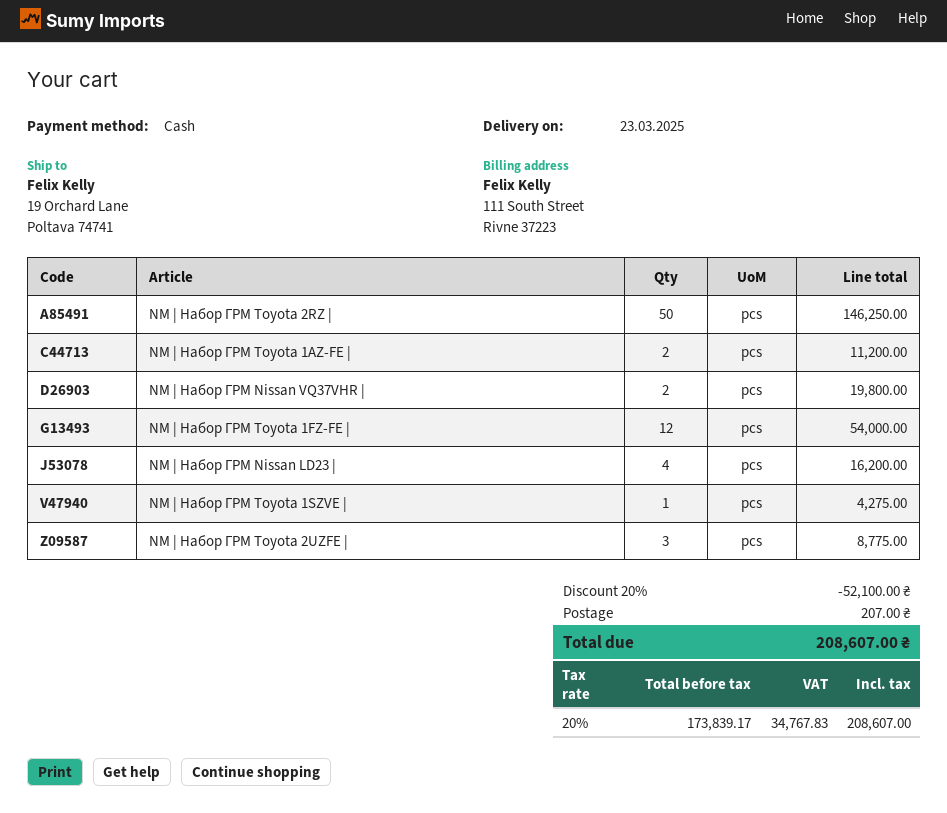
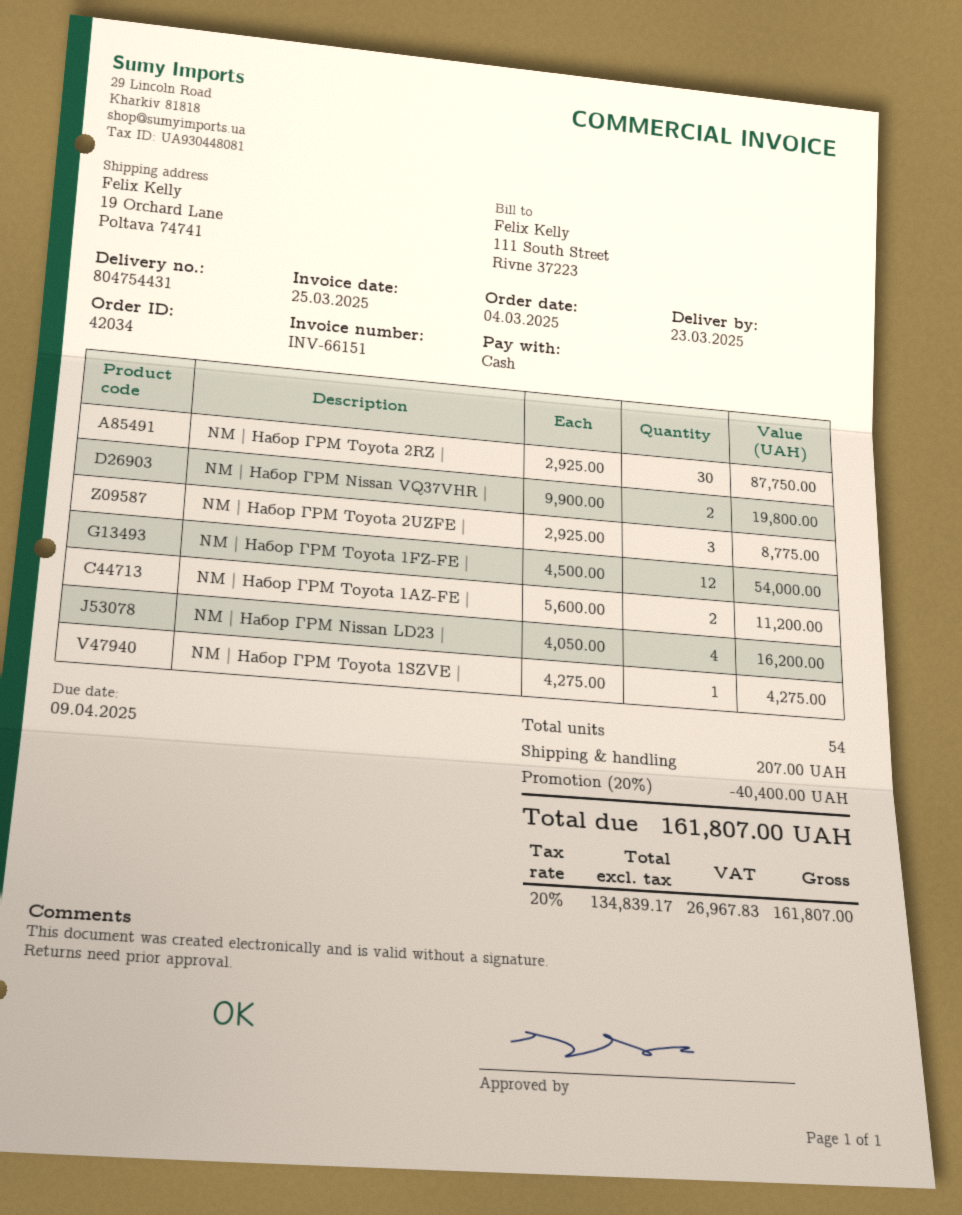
NM | Набор ГРМ Toyota 2RZ |: 50 for 146250.00 -> 30 for 87750.00
discount: 20% = 52100.00 -> 20% = 40400.00
net: 173839.17 -> 134839.17
tax: 20% = 34767.83 -> 20% = 26967.83
total: 208607.00 -> 161807.00

